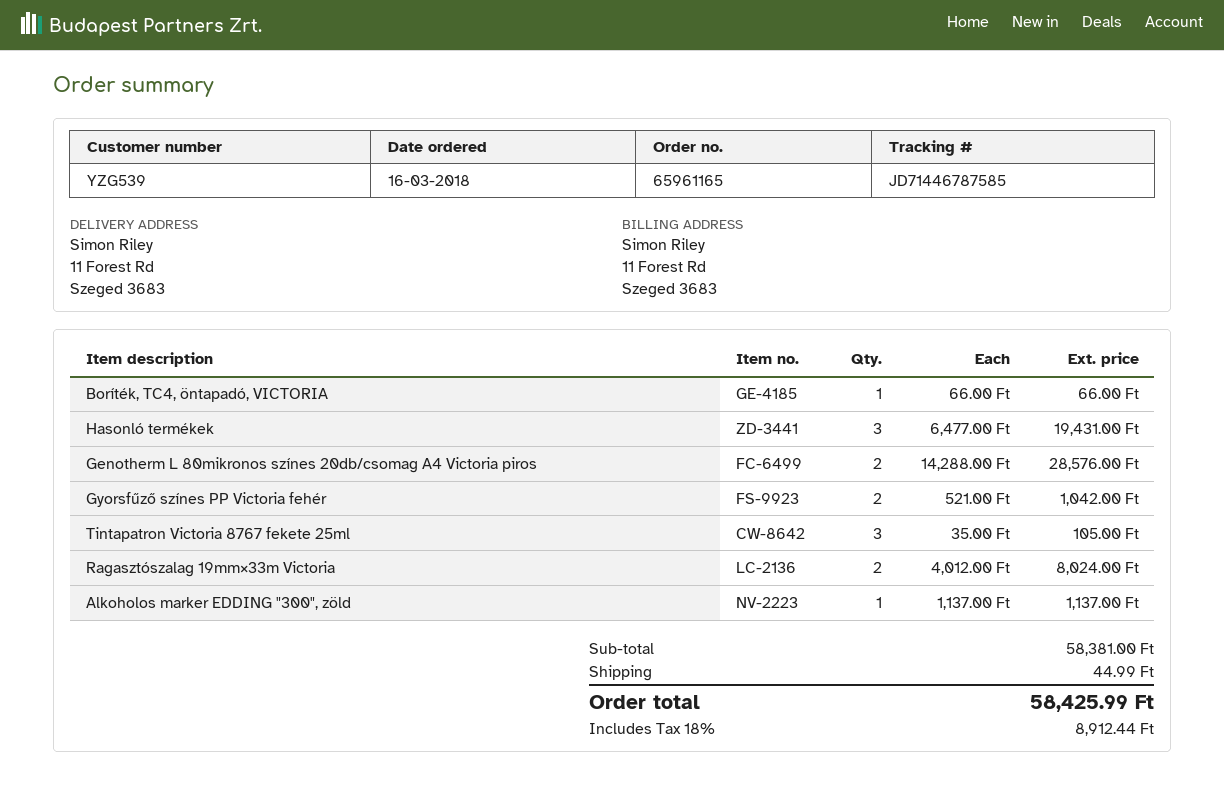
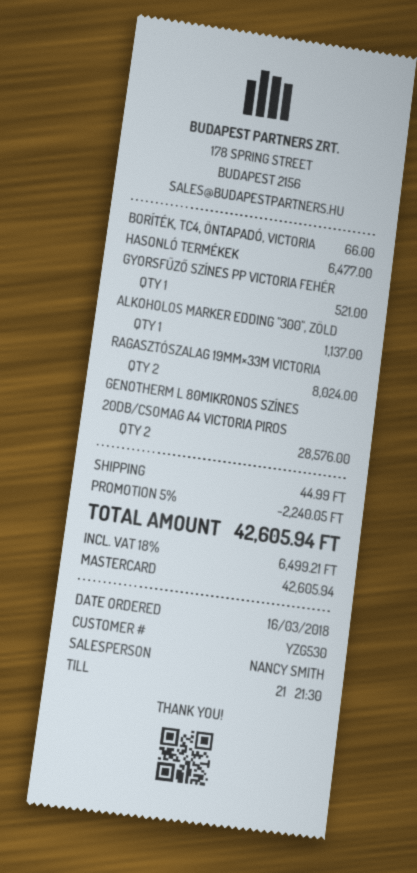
customer number: YZG539 -> YZG530
Hasonló termékek: 3 for 19431.00 -> 1 for 6477.00
Gyorsfűző színes PP Victoria fehér: 2 for 1042.00 -> 1 for 521.00
Tintapatron Victoria 8767 fekete 25ml: 3 for 105.00 -> none
discount: none -> 5% = 2240.05
tax: 18% = 8912.44 -> 18% = 6499.21
total: 58425.99 -> 42605.94

